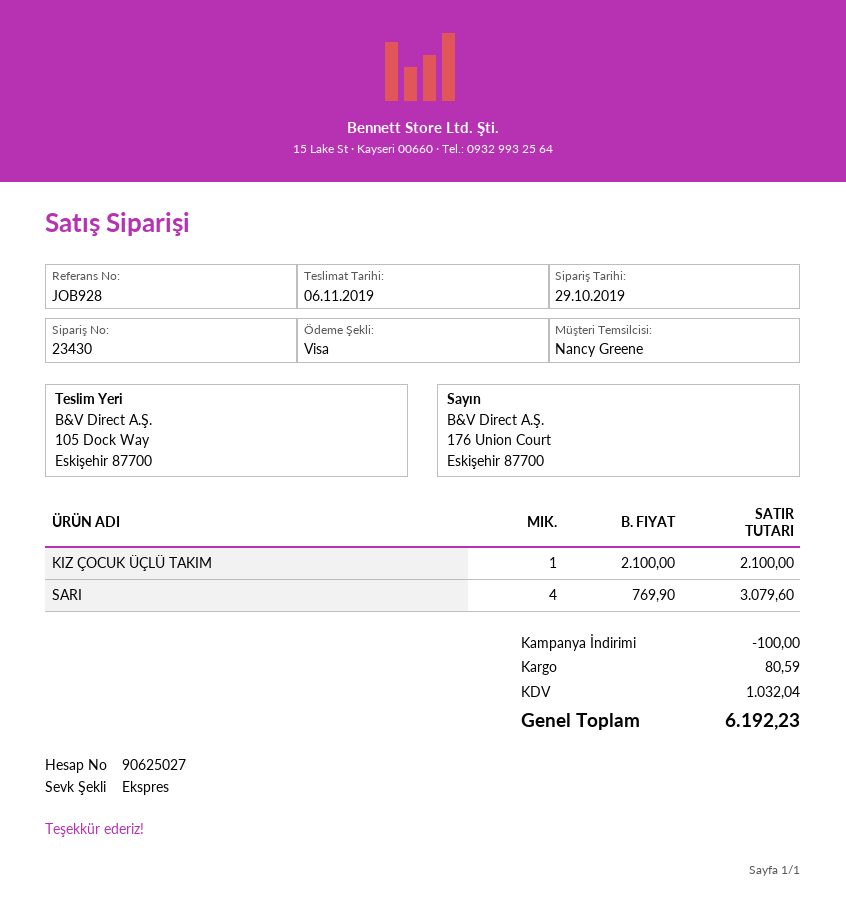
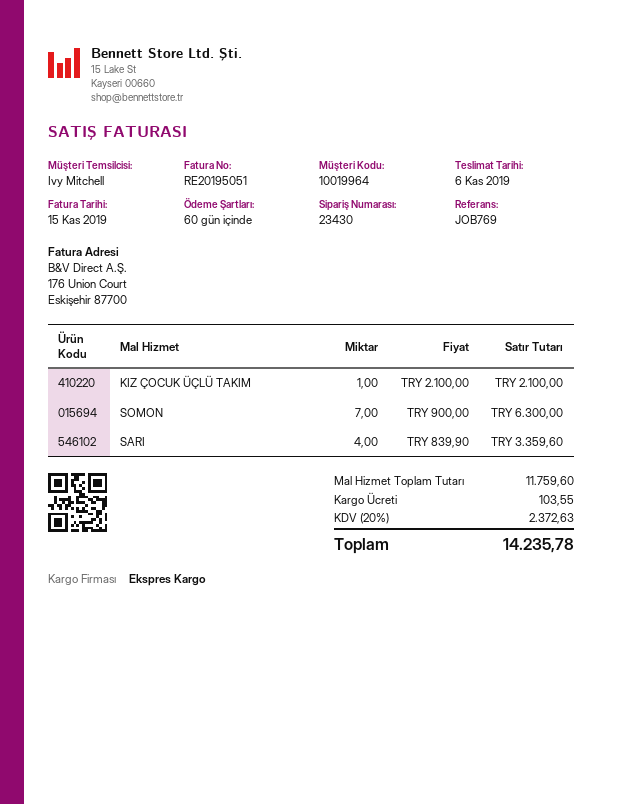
reference: JOB928 -> JOB769
sales rep: Nancy Greene -> Ivy Mitchell
SARI: 4 x 769.90 = 3079.60 -> 4 x 839.90 = 3359.60
SOMON: none -> 7 x 900.00 = 6300.00
discount: 100.00 -> none
shipping: 80.59 -> 103.55
tax: 1032.04 -> 2372.63
total: 6192.23 -> 14235.78

